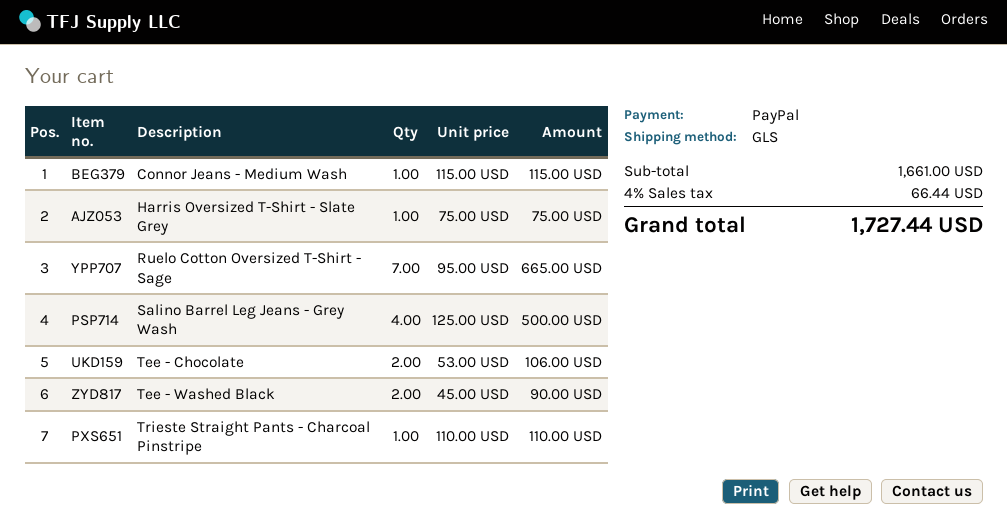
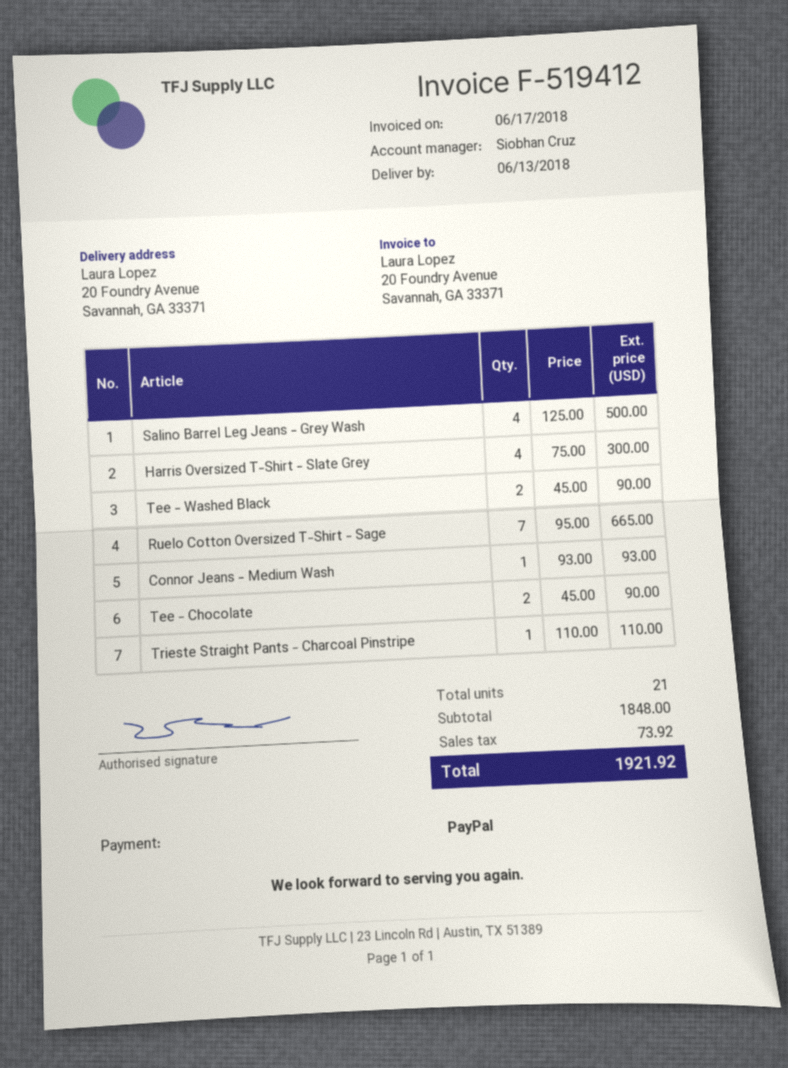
Connor Jeans - Medium Wash: 1 x 115.00 = 115.00 -> 1 x 93.00 = 93.00
Harris Oversized T-Shirt - Slate Grey: 1 x 75.00 = 75.00 -> 4 x 75.00 = 300.00
Tee - Chocolate: 2 x 53.00 = 106.00 -> 2 x 45.00 = 90.00
subtotal: 1661.00 -> 1848.00
tax: 66.44 -> 73.92
total: 1727.44 -> 1921.92

